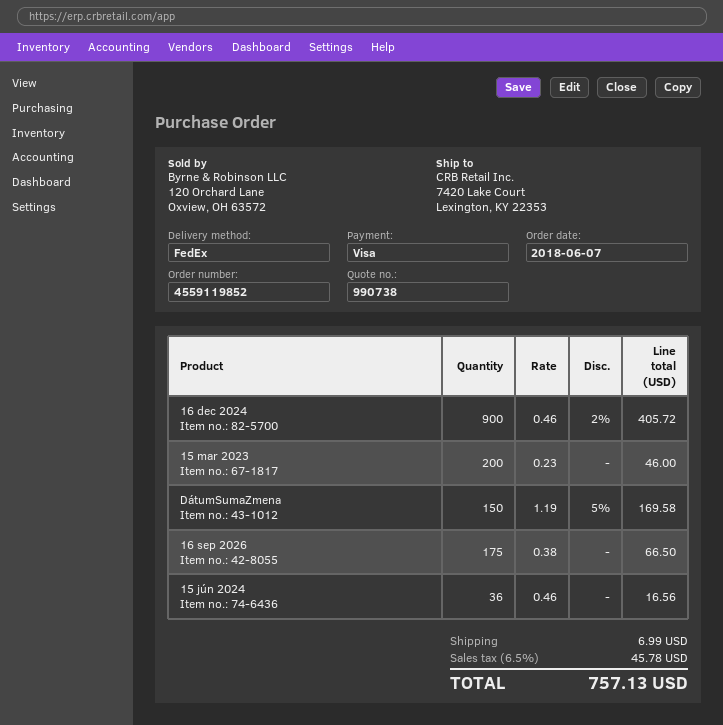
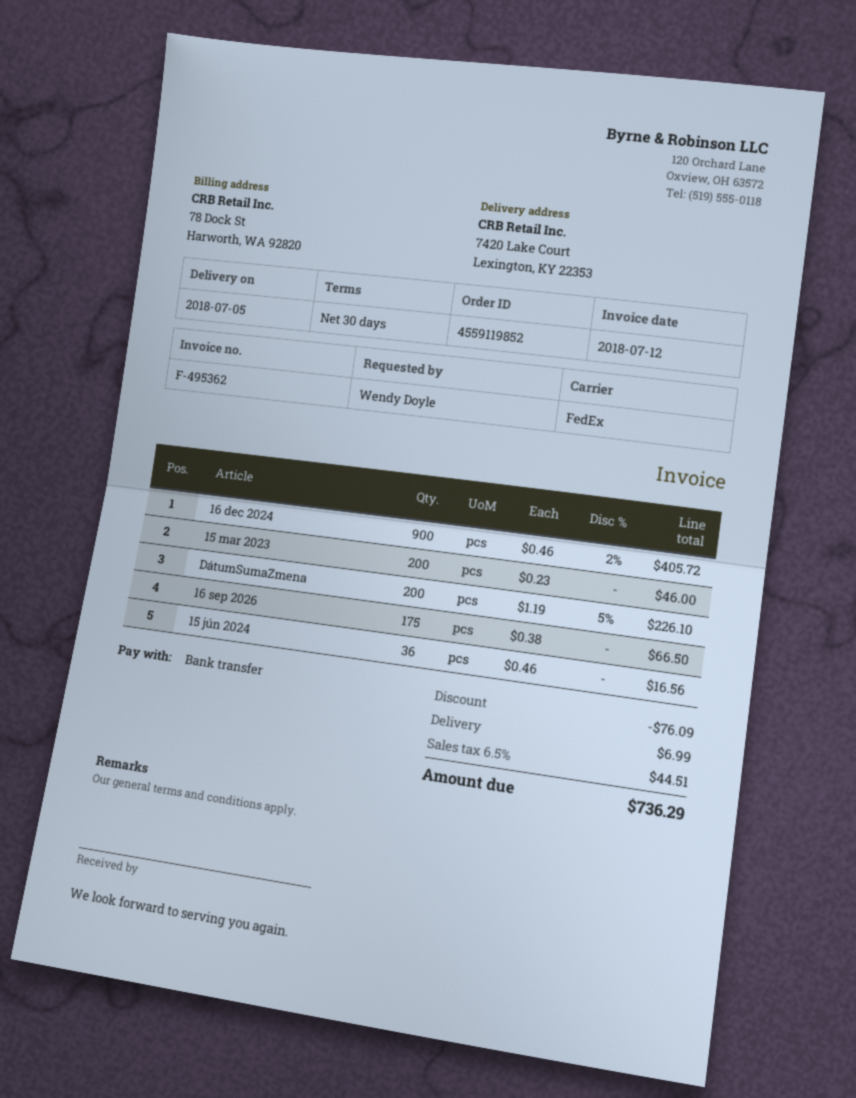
payment method: Visa -> bank transfer
DátumSumaZmena: 150 x 1.19 - 5% = 169.58 -> 200 x 1.19 - 5% = 226.10
discount: none -> 76.09
tax: 6.5% = 45.78 -> 6.5% = 44.51
total: 757.13 -> 736.29

